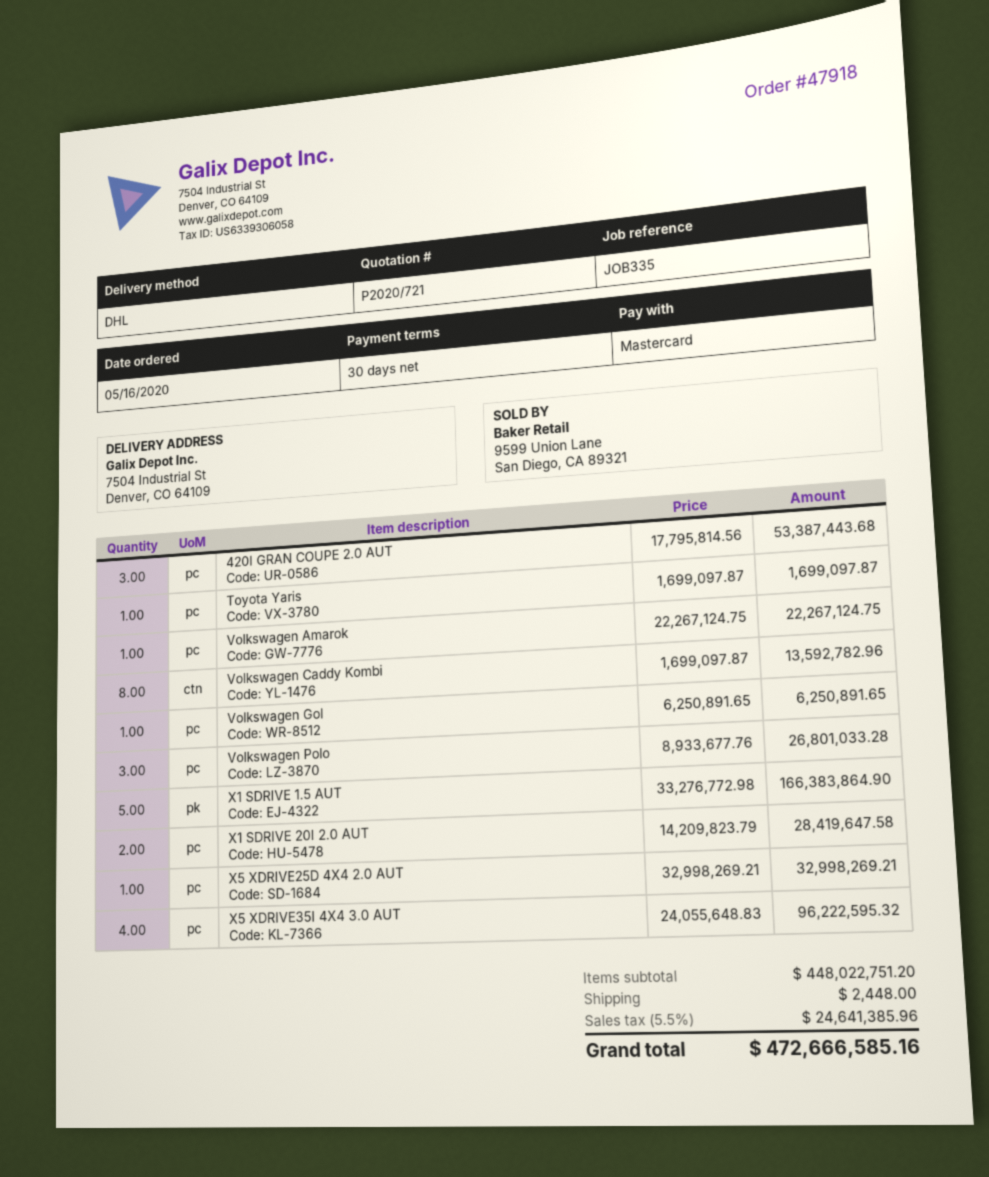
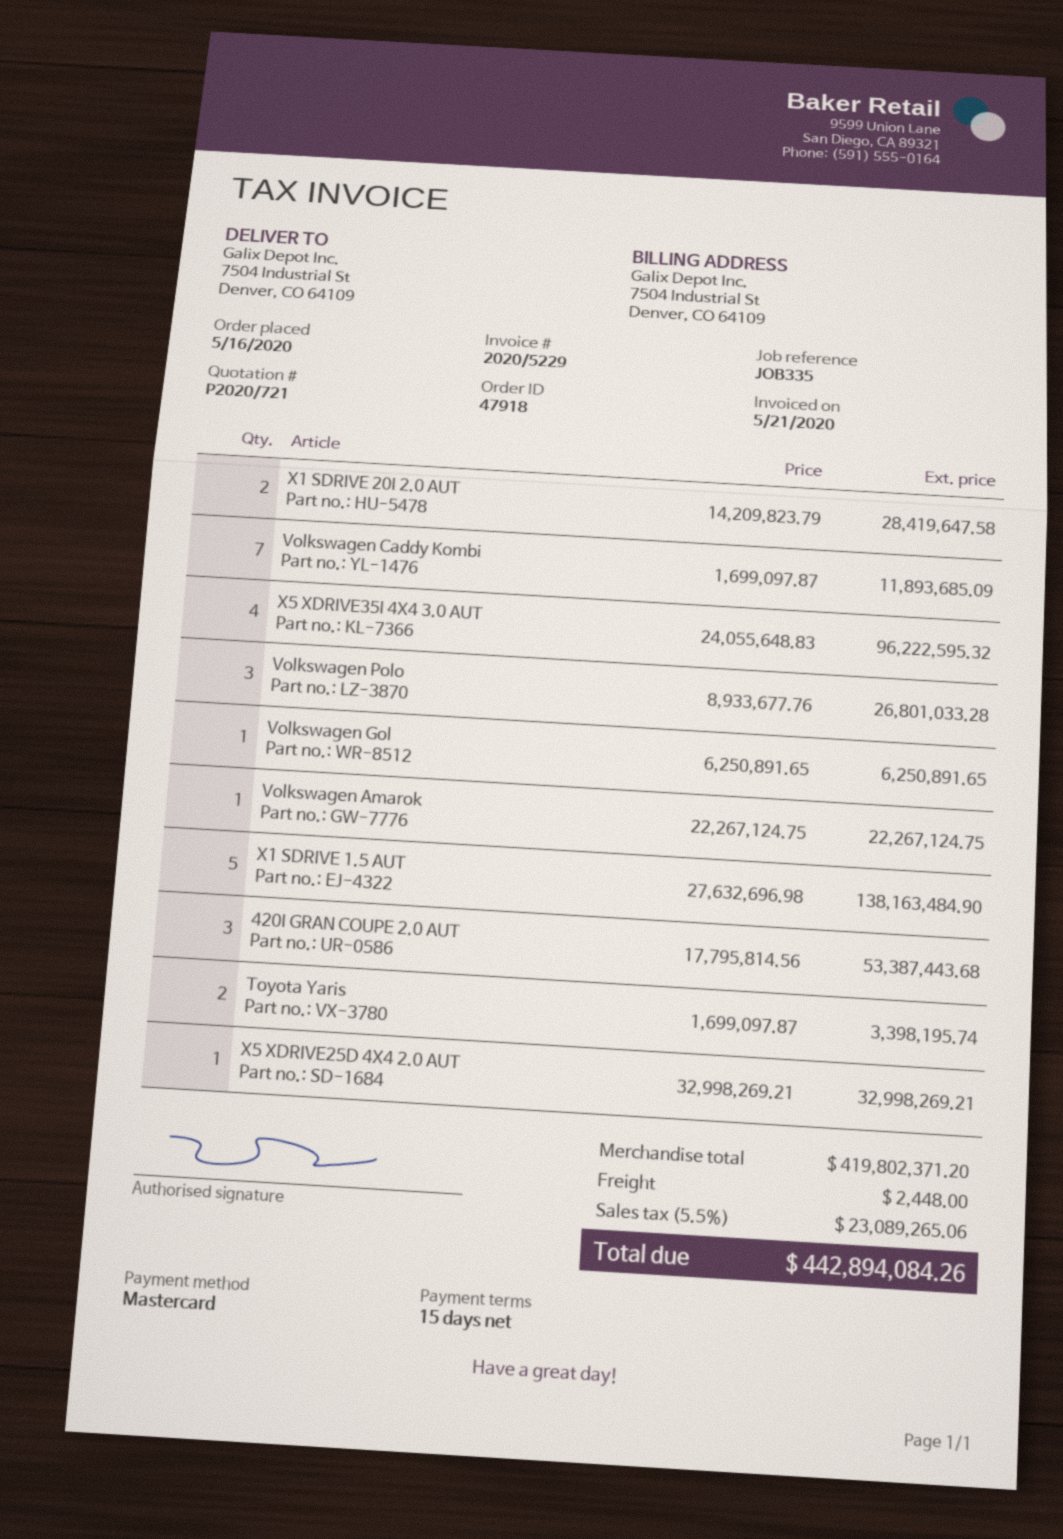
payment terms: 30 days -> 15 days
Toyota Yaris: 1 x 1699097.87 = 1699097.87 -> 2 x 1699097.87 = 3398195.74
Volkswagen Caddy Kombi: 8 x 1699097.87 = 13592782.96 -> 7 x 1699097.87 = 11893685.09
X1 SDRIVE 1.5 AUT: 5 x 33276772.98 = 166383864.90 -> 5 x 27632696.98 = 138163484.90
subtotal: 448022751.20 -> 419802371.20
tax: 5.5% = 24641385.96 -> 5.5% = 23089265.06
total: 472666585.16 -> 442894084.26

